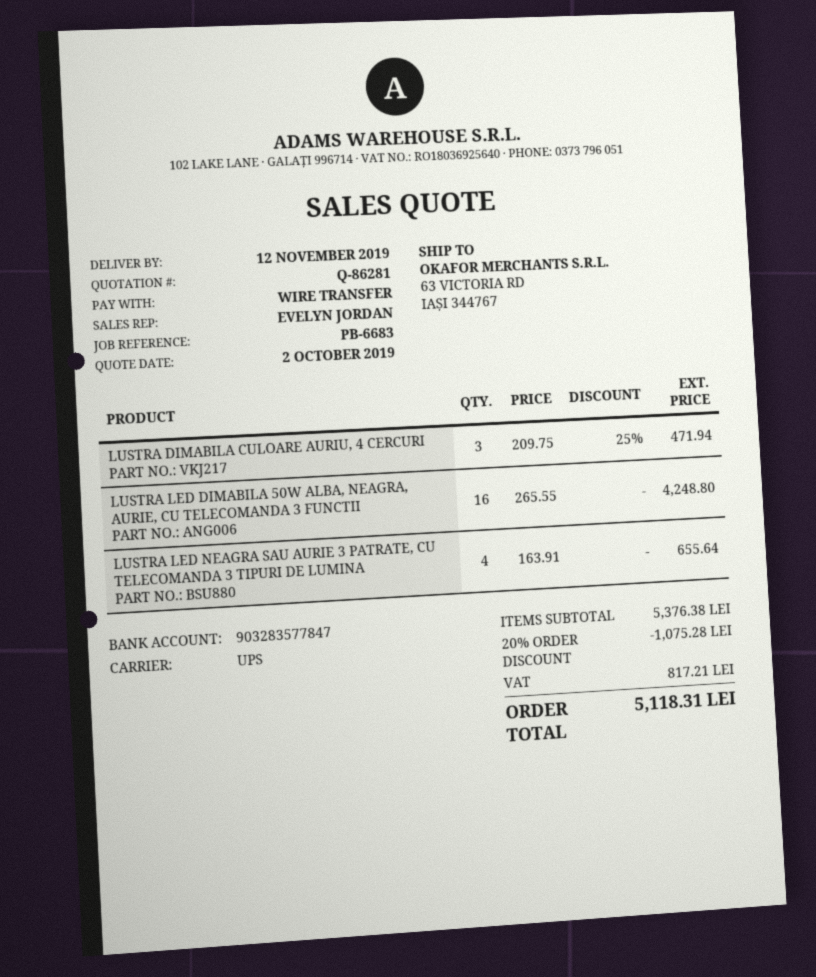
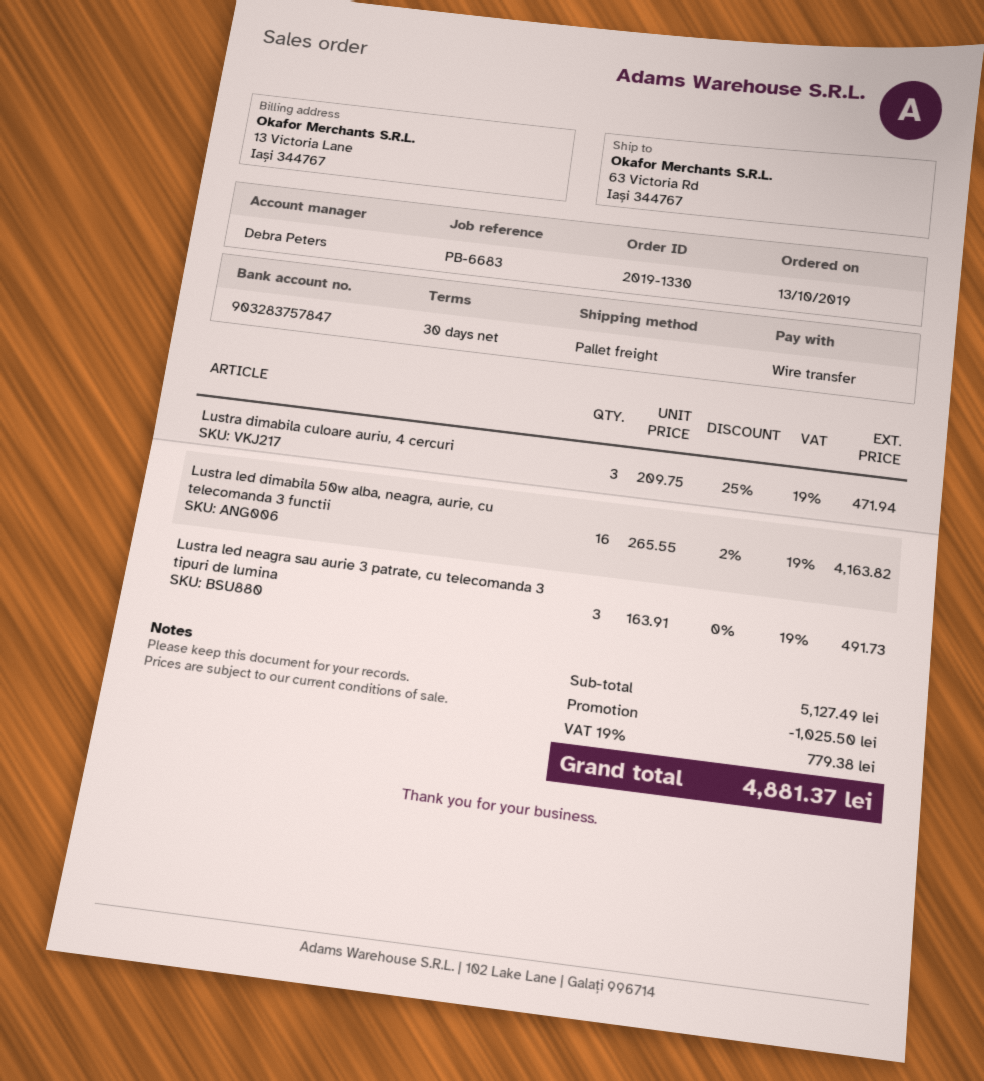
sales rep: EVELYN JORDAN -> Debra Peters
bank account: 903283577847 -> 903283757847
shipping method: UPS -> pallet freight
LUSTRA LED DIMABILA 50W ALBA, NEAGRA, AURIE, CU TELECOMANDA 3 FUNCTII: 16 x 265.55 = 4248.80 -> 16 x 265.55 - 2% = 4163.82
LUSTRA LED NEAGRA SAU AURIE 3 PATRATE, CU TELECOMANDA 3 TIPURI DE LUMINA: 4 x 163.91 = 655.64 -> 3 x 163.91 = 491.73
subtotal: 5376.38 -> 5127.49
discount: 1075.28 -> 1025.50
tax: 817.21 -> 779.38
total: 5118.31 -> 4881.37

